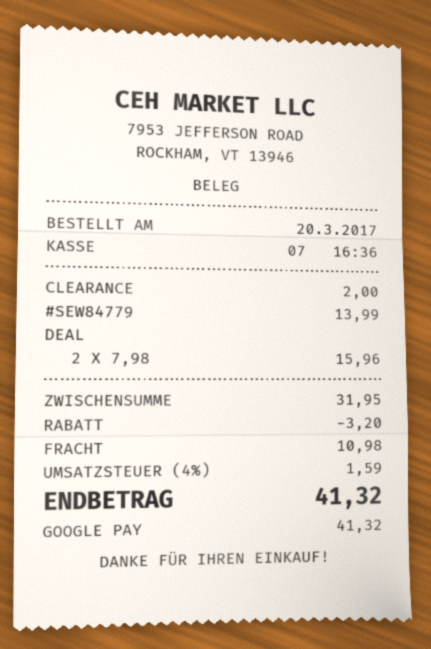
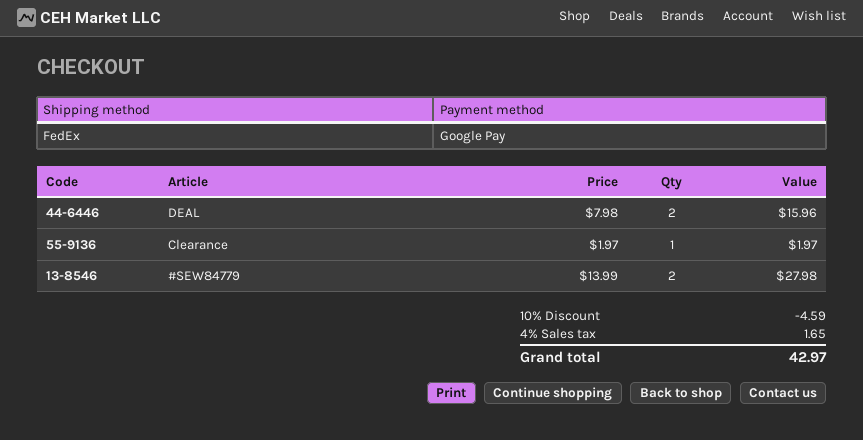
CLEARANCE: 1 x 2.00 = 2.00 -> 1 x 1.97 = 1.97
#SEW84779: 1 x 13.99 = 13.99 -> 2 x 13.99 = 27.98
discount: 3.20 -> 4.59
shipping: 10.98 -> none
tax: 4% = 1.59 -> 4% = 1.65
total: 41.32 -> 42.97

